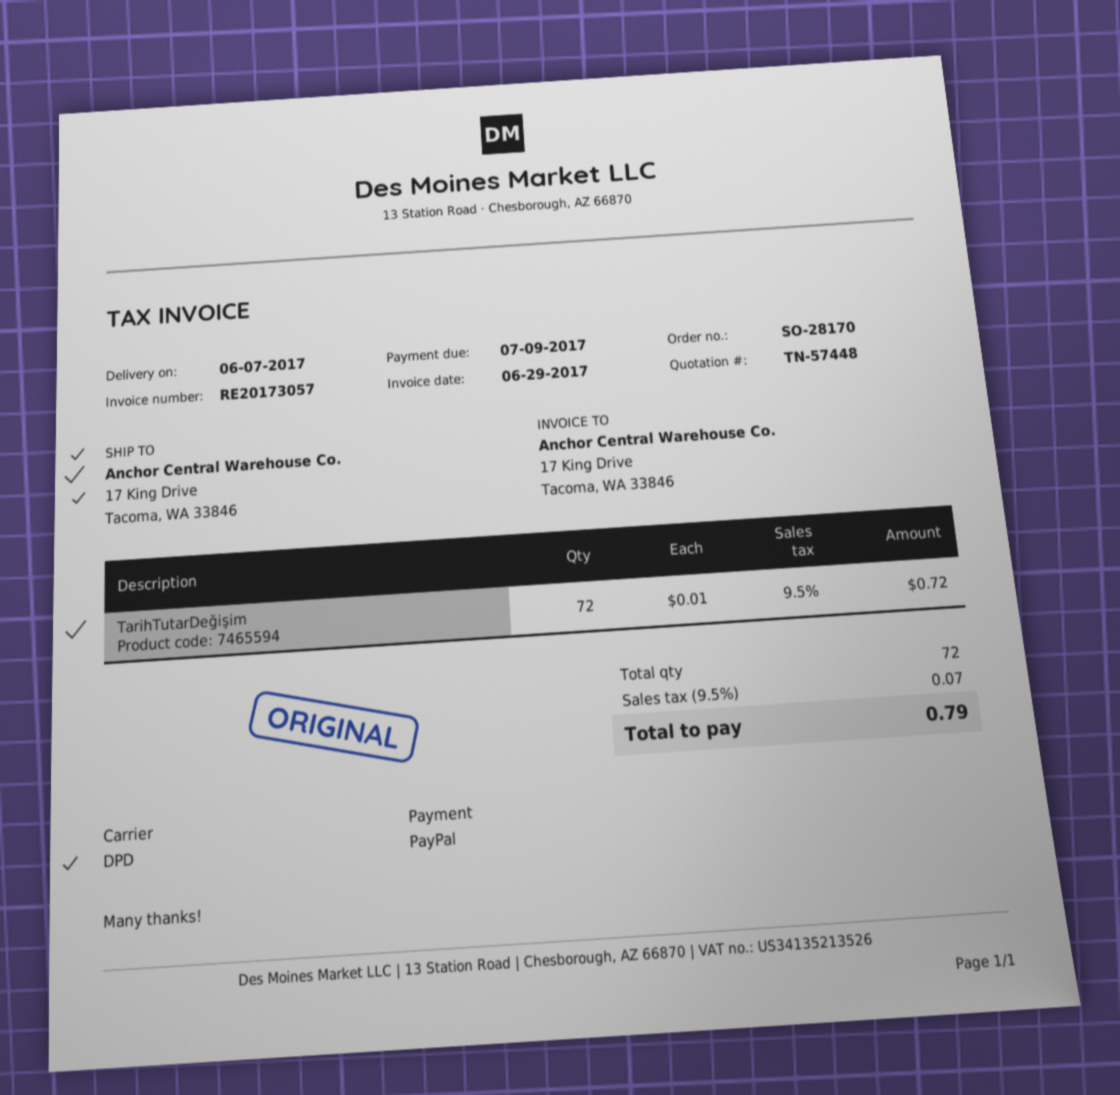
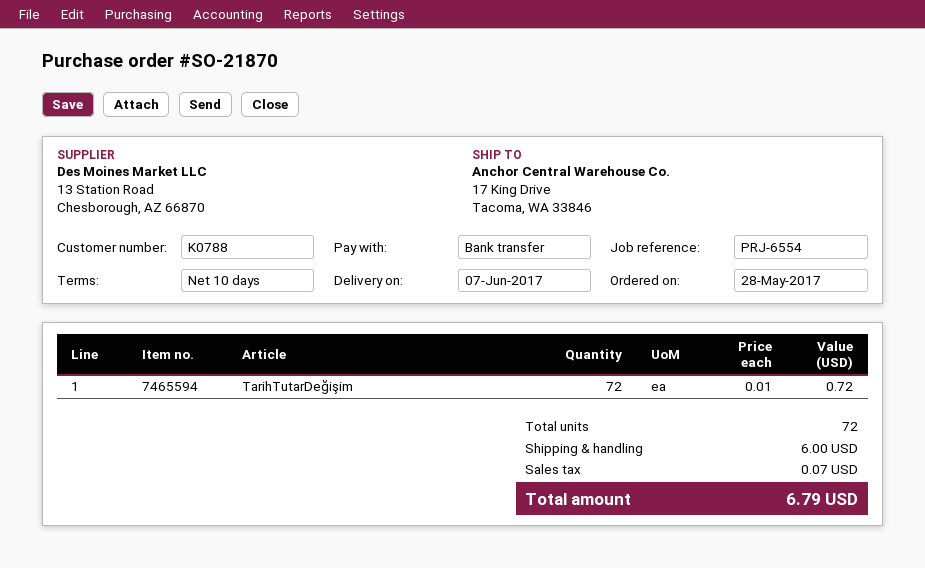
order number: SO-28170 -> SO-21870
payment method: PayPal -> bank transfer
shipping: none -> 6.00
total: 0.79 -> 6.79

